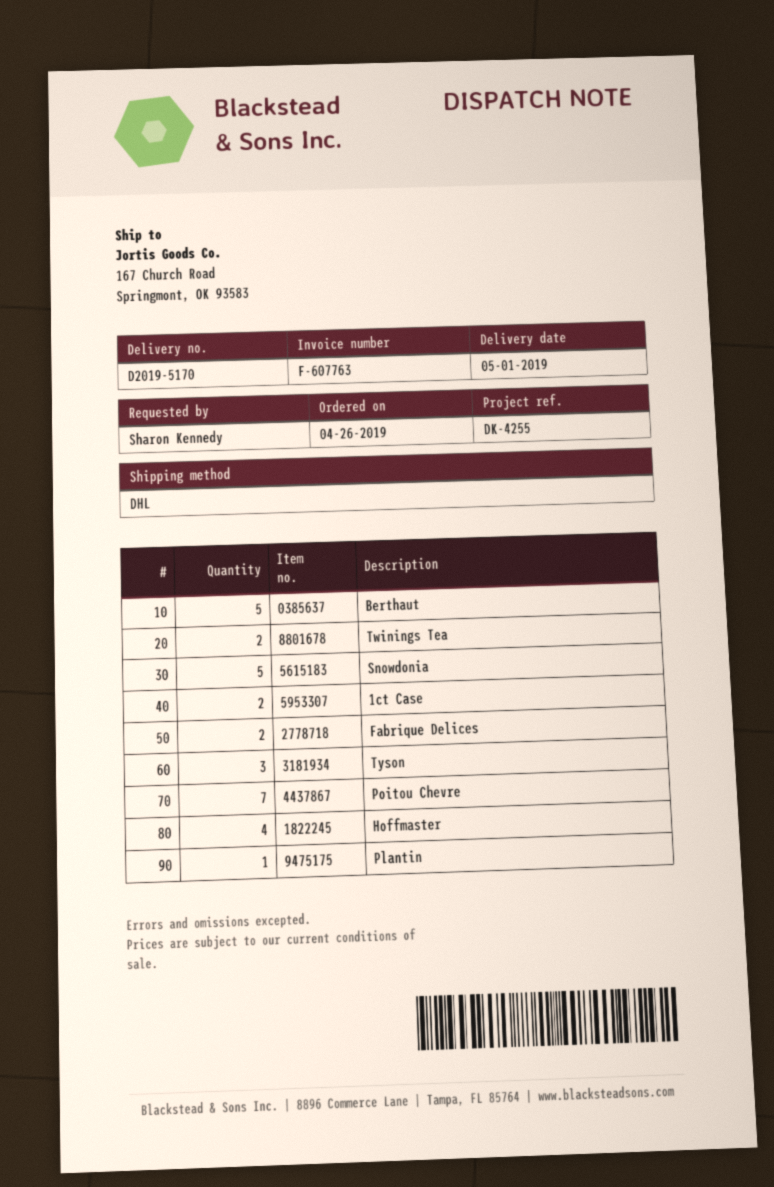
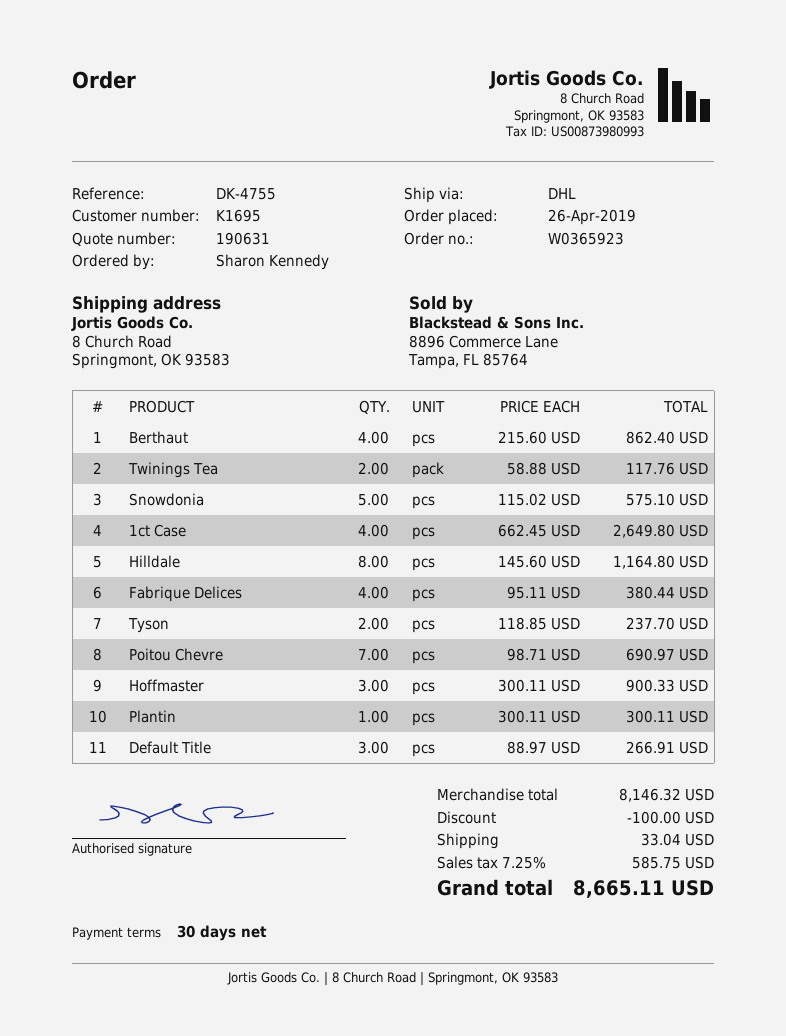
reference: DK-4255 -> DK-4755
ship to: 167 Church Road, Springmont, OK 93583 -> 8 Church Road, Springmont, OK 93583
Berthaut: 5 -> 4
1ct Case: 2 -> 4
Fabrique Delices: 2 -> 4
Tyson: 3 -> 2
Hoffmaster: 4 -> 3
Hilldale: none -> 8
Default Title: none -> 3

